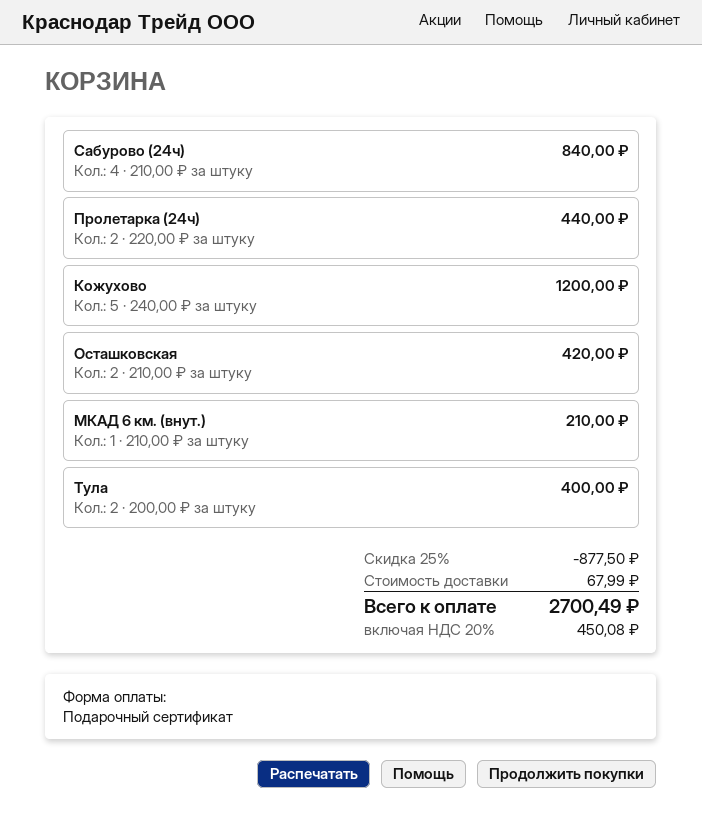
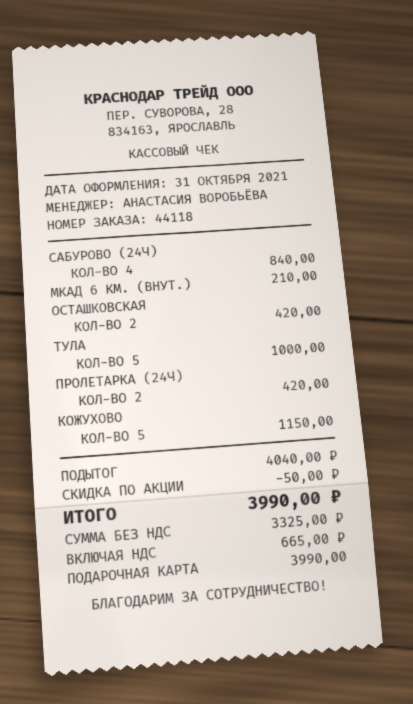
Пролетарка (24ч): 2 for 440.00 -> 2 for 420.00
Кожухово: 5 for 1200.00 -> 5 for 1150.00
Тула: 2 for 400.00 -> 5 for 1000.00
discount: 877.50 -> 50.00
shipping: 67.99 -> none
tax: 450.08 -> 665.00
total: 2700.49 -> 3990.00

